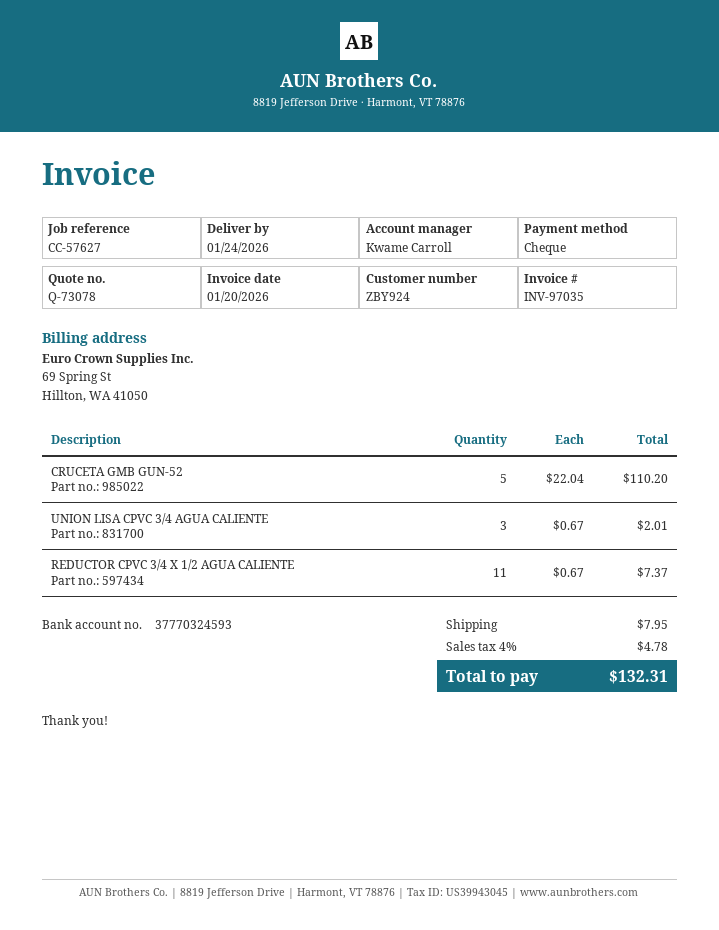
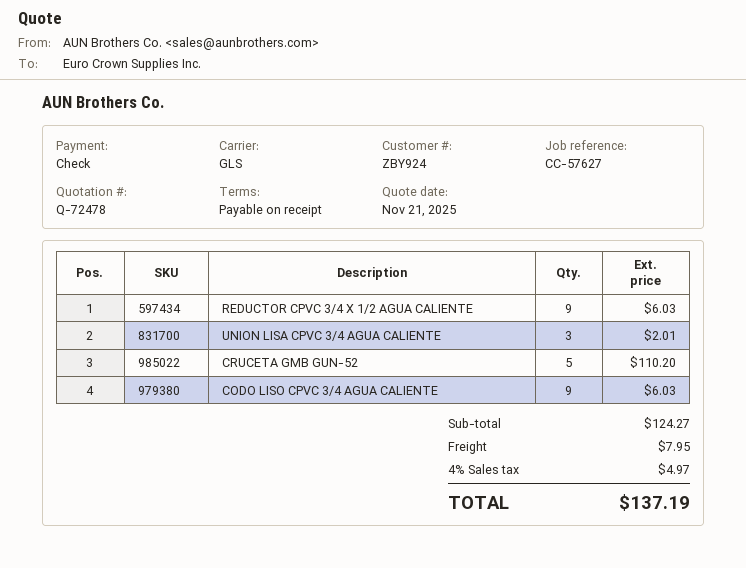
quote number: Q-73078 -> Q-72478
REDUCTOR CPVC 3/4 X 1/2 AGUA CALIENTE: 11 for 7.37 -> 9 for 6.03
CODO LISO CPVC 3/4 AGUA CALIENTE: none -> 9 for 6.03
tax: 4% = 4.78 -> 4% = 4.97
total: 132.31 -> 137.19

